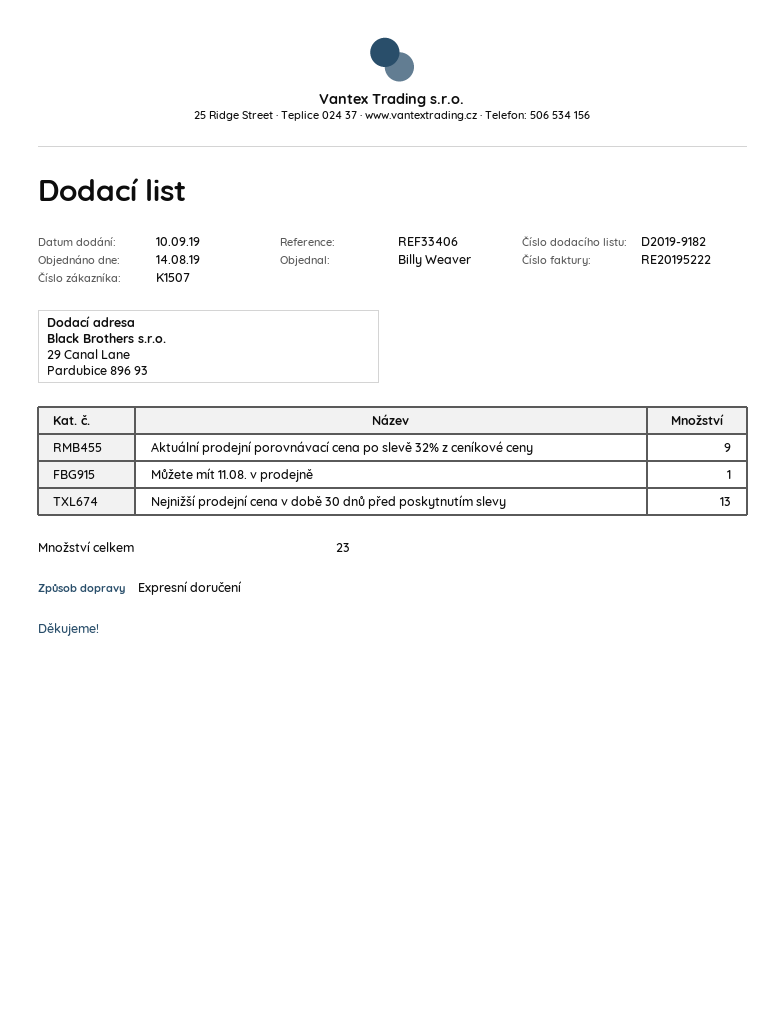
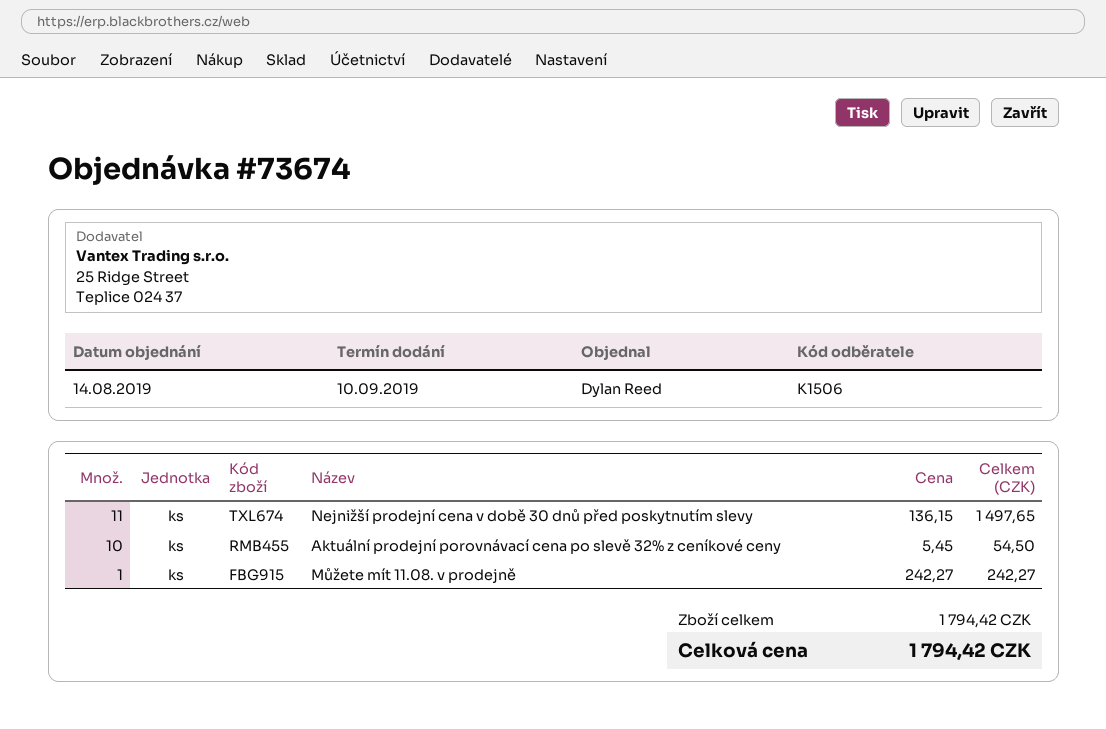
customer number: K1507 -> K1506
ordered by: Billy Weaver -> Dylan Reed
Aktuální prodejní porovnávací cena po slevě 32% z ceníkové ceny: 9 -> 10
Nejnižší prodejní cena v době 30 dnů před poskytnutím slevy: 13 -> 11

